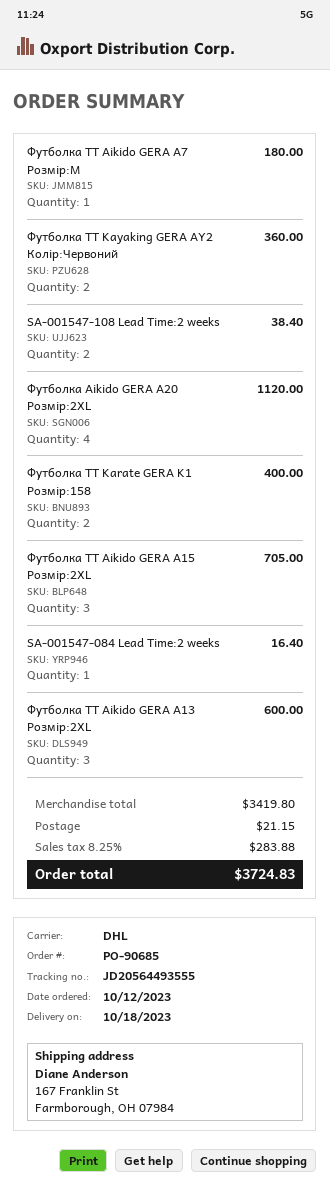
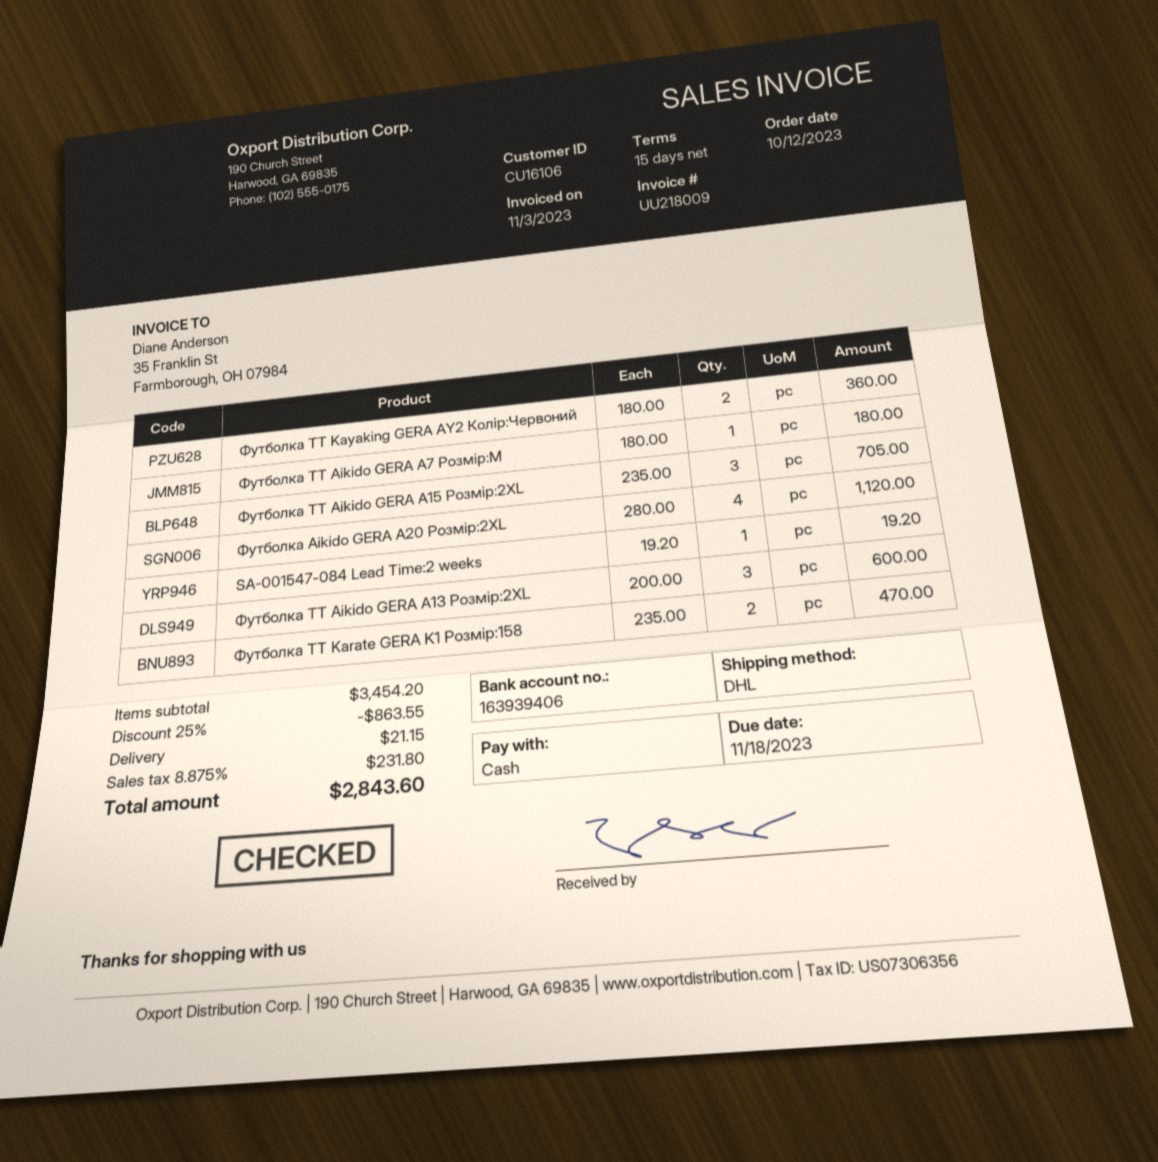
SA-001547-108 Lead Time:2 weeks: 2 for 38.40 -> none
Футболка TT Karate GERA K1 Розмір:158: 2 for 400.00 -> 2 for 470.00
SA-001547-084 Lead Time:2 weeks: 1 for 16.40 -> 1 for 19.20
subtotal: 3419.80 -> 3454.20
discount: none -> 25% = 863.55
tax: 8.25% = 283.88 -> 8.875% = 231.80
total: 3724.83 -> 2843.60

